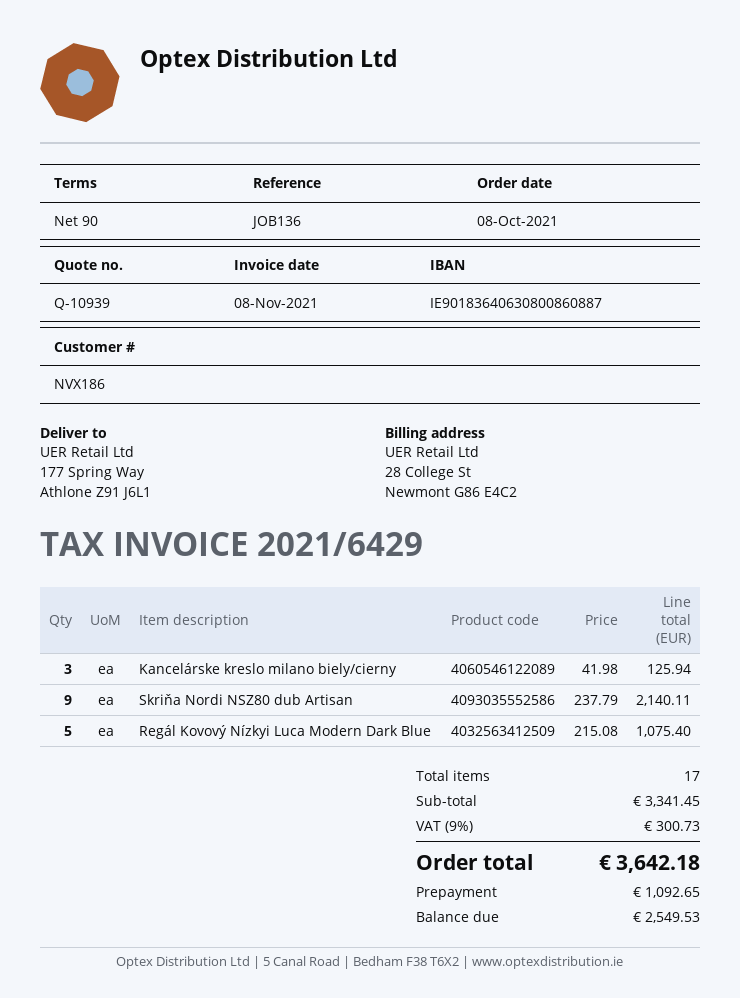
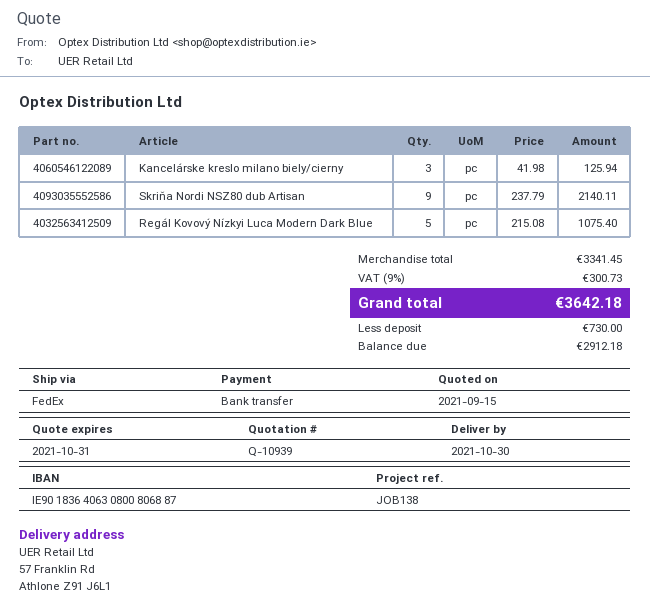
reference: JOB136 -> JOB138
bank account: IE90183640630800860887 -> IE90183640630800806887
ship to: 177 Spring Way, Athlone Z91 J6L1 -> 57 Franklin Rd, Athlone Z91 J6L1
deposit: 1092.65 -> 730.00
balance: 2549.53 -> 2912.18

